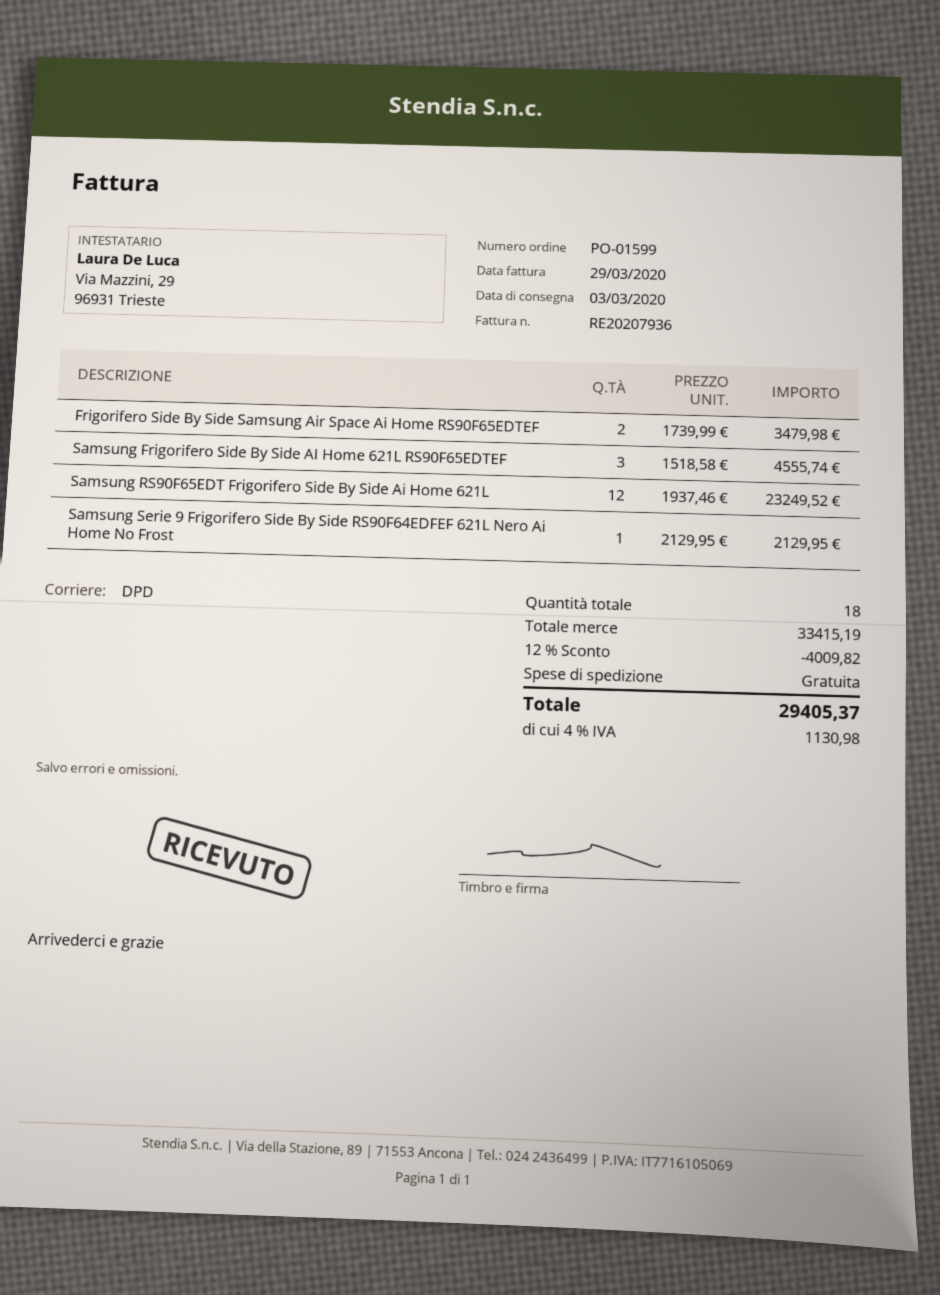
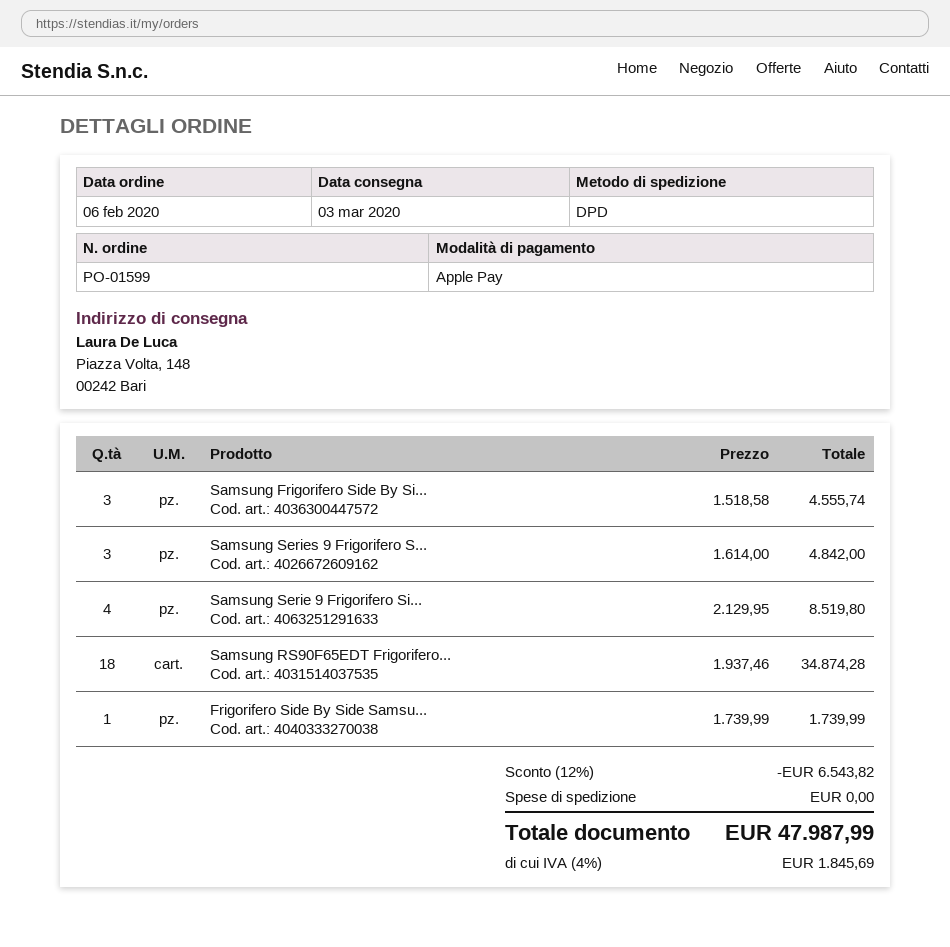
Frigorifero Side By Side Samsung Air Space Ai Home RS90F65EDTEF: 2 x 1739.99 = 3479.98 -> 1 x 1739.99 = 1739.99
Samsung RS90F65EDT Frigorifero Side By Side Ai Home 621L: 12 x 1937.46 = 23249.52 -> 18 x 1937.46 = 34874.28
Samsung Serie 9 Frigorifero Side By Side RS90F64EDFEF 621L Nero Ai Home No Frost: 1 x 2129.95 = 2129.95 -> 4 x 2129.95 = 8519.80
Samsung Series 9 Frigorifero S...: none -> 3 x 1614.00 = 4842.00
discount: 12% = 4009.82 -> 12% = 6543.82
tax: 4% = 1130.98 -> 4% = 1845.69
total: 29405.37 -> 47987.99

